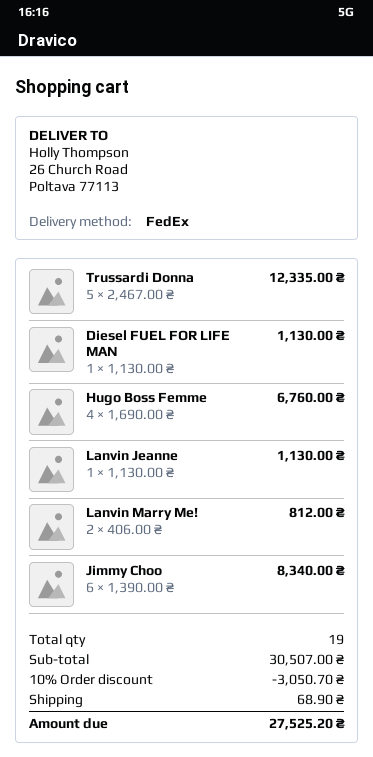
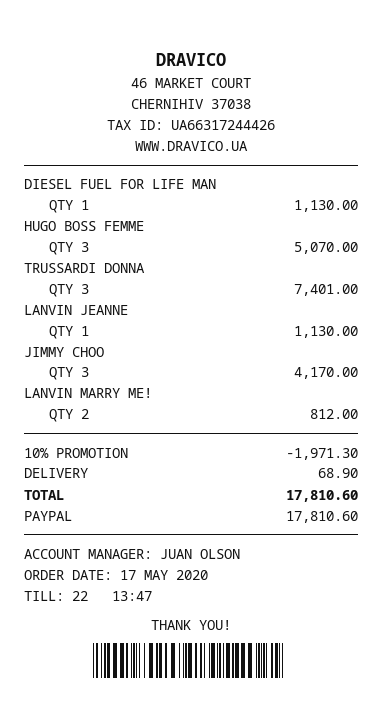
Trussardi Donna: 5 for 12335.00 -> 3 for 7401.00
Hugo Boss Femme: 4 for 6760.00 -> 3 for 5070.00
Jimmy Choo: 6 for 8340.00 -> 3 for 4170.00
discount: 10% = 3050.70 -> 10% = 1971.30
total: 27525.20 -> 17810.60

